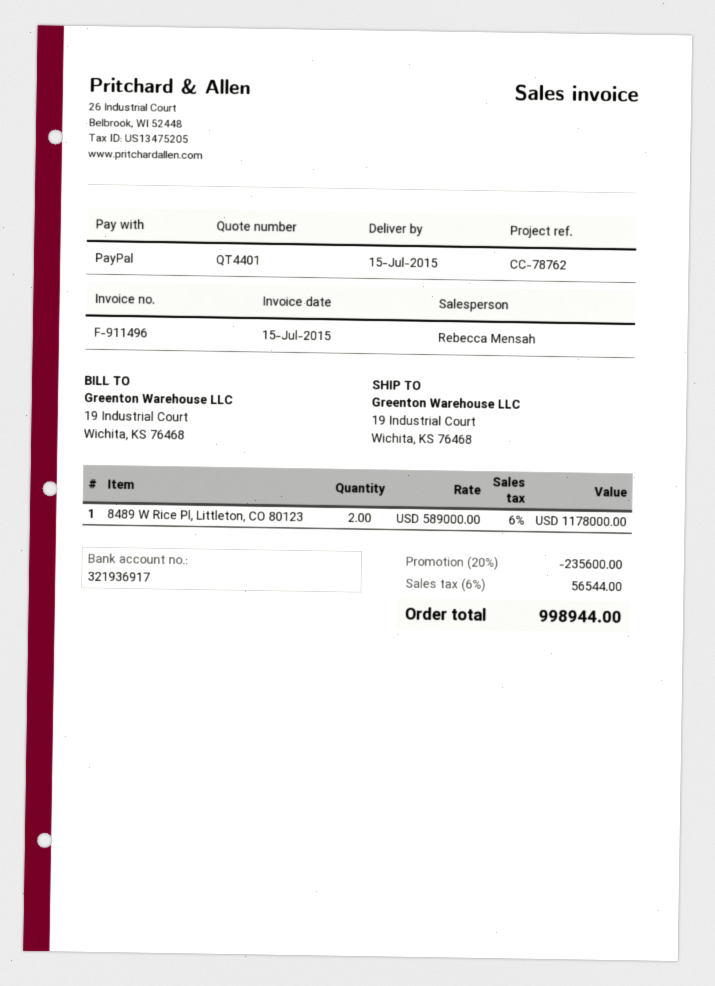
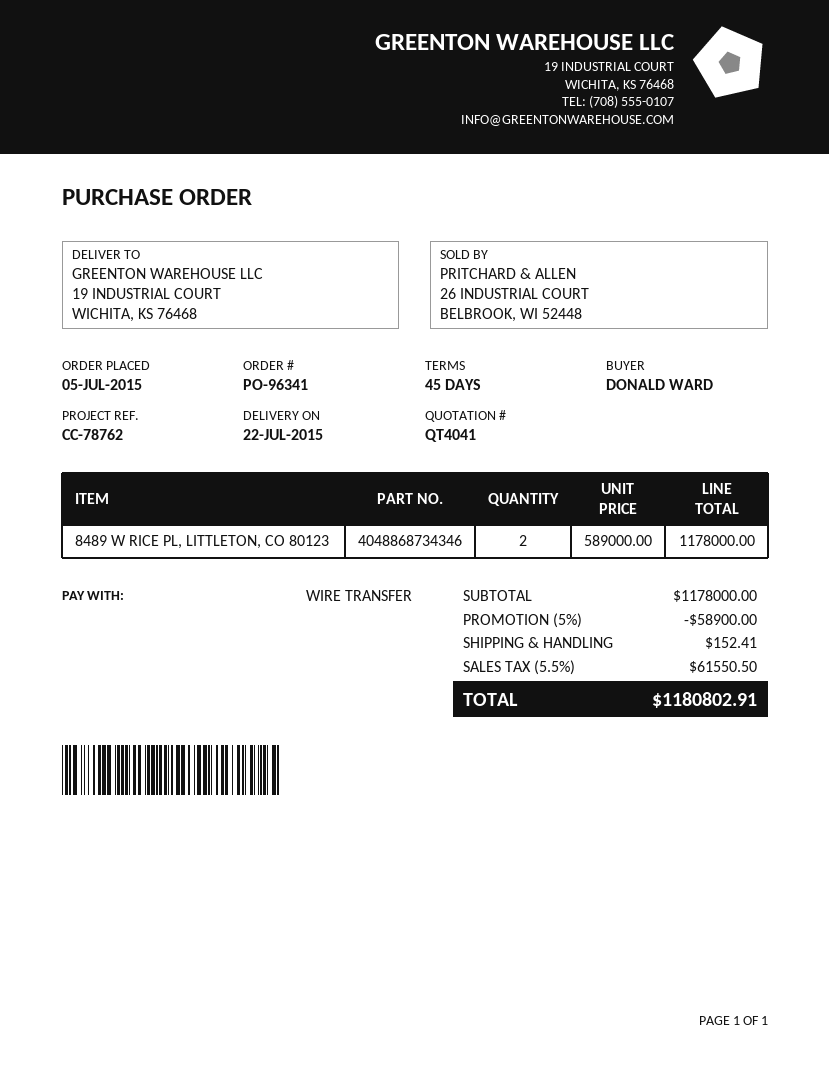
quote number: QT4401 -> QT4041
delivery date: 2015-07-15 -> 2015-07-22
payment method: PayPal -> bank transfer
discount: 20% = 235600.00 -> 5% = 58900.00
shipping: none -> 152.41
tax: 6% = 56544.00 -> 5.5% = 61550.50
total: 998944.00 -> 1180802.91

